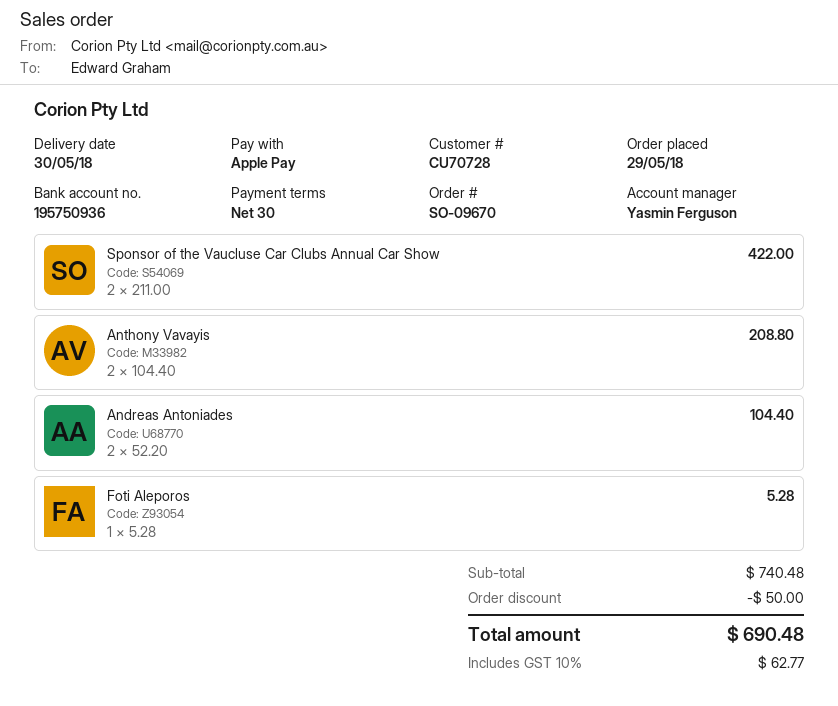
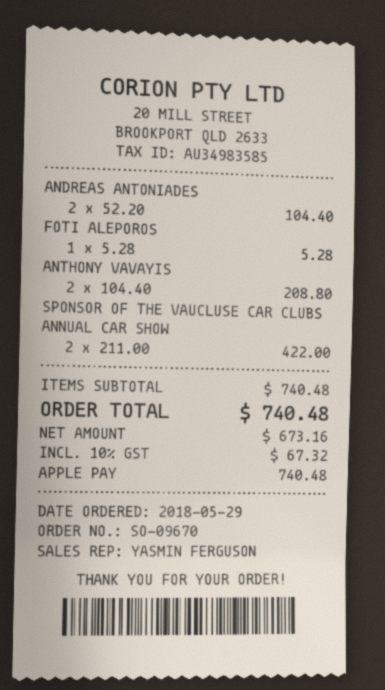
discount: 50.00 -> none
tax: 10% = 62.77 -> 10% = 67.32
total: 690.48 -> 740.48

